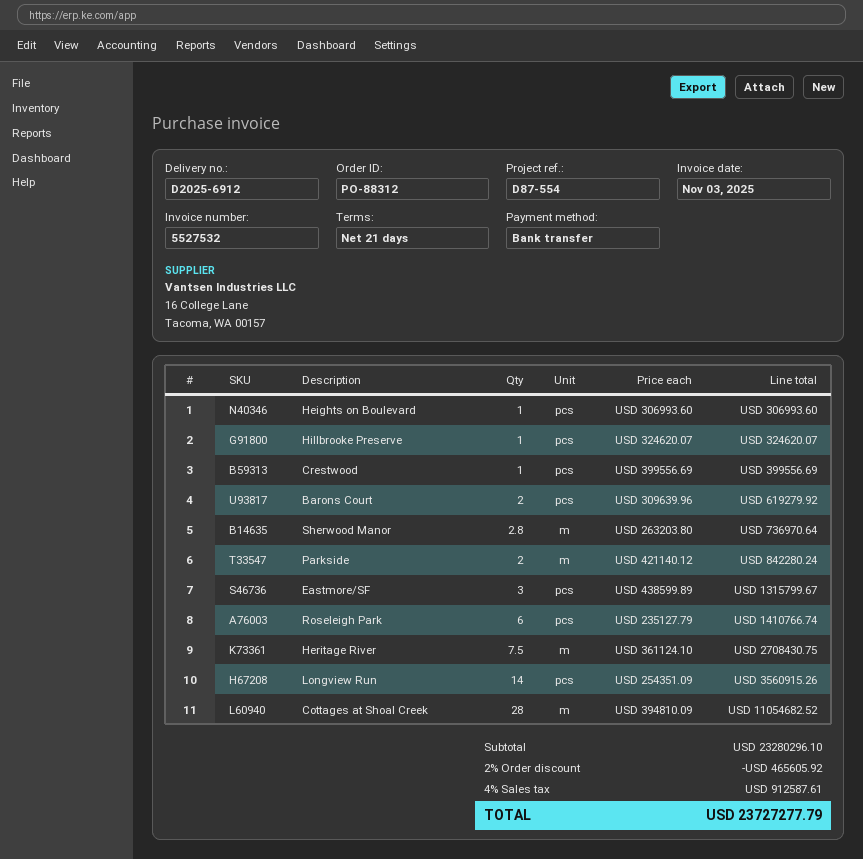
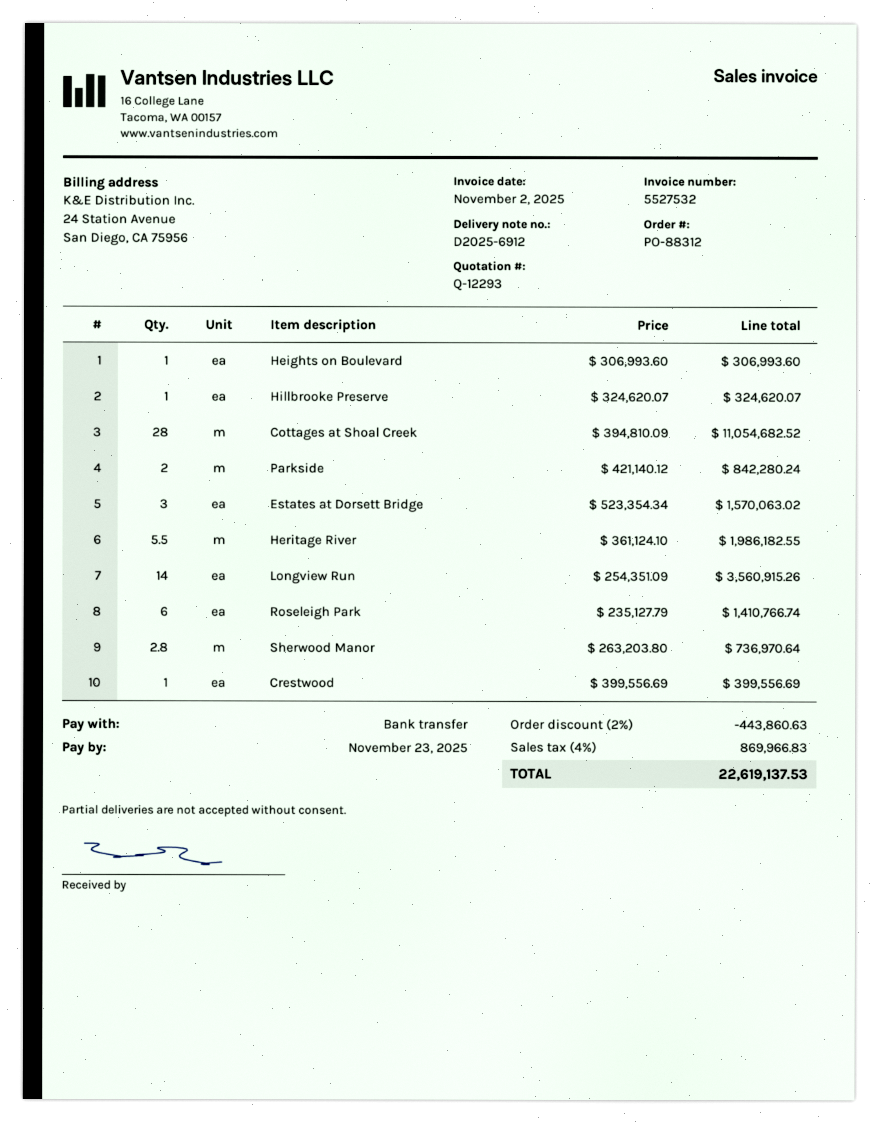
invoice date: 2025-11-03 -> 2025-11-02
Barons Court: 2 x 309639.96 = 619279.92 -> none
Eastmore/SF: 3 x 438599.89 = 1315799.67 -> none
Heritage River: 7.5 x 361124.10 = 2708430.75 -> 5.5 x 361124.10 = 1986182.55
Estates at Dorsett Bridge: none -> 3 x 523354.34 = 1570063.02
discount: 2% = 465605.92 -> 2% = 443860.63
tax: 4% = 912587.61 -> 4% = 869966.83
total: 23727277.79 -> 22619137.53

